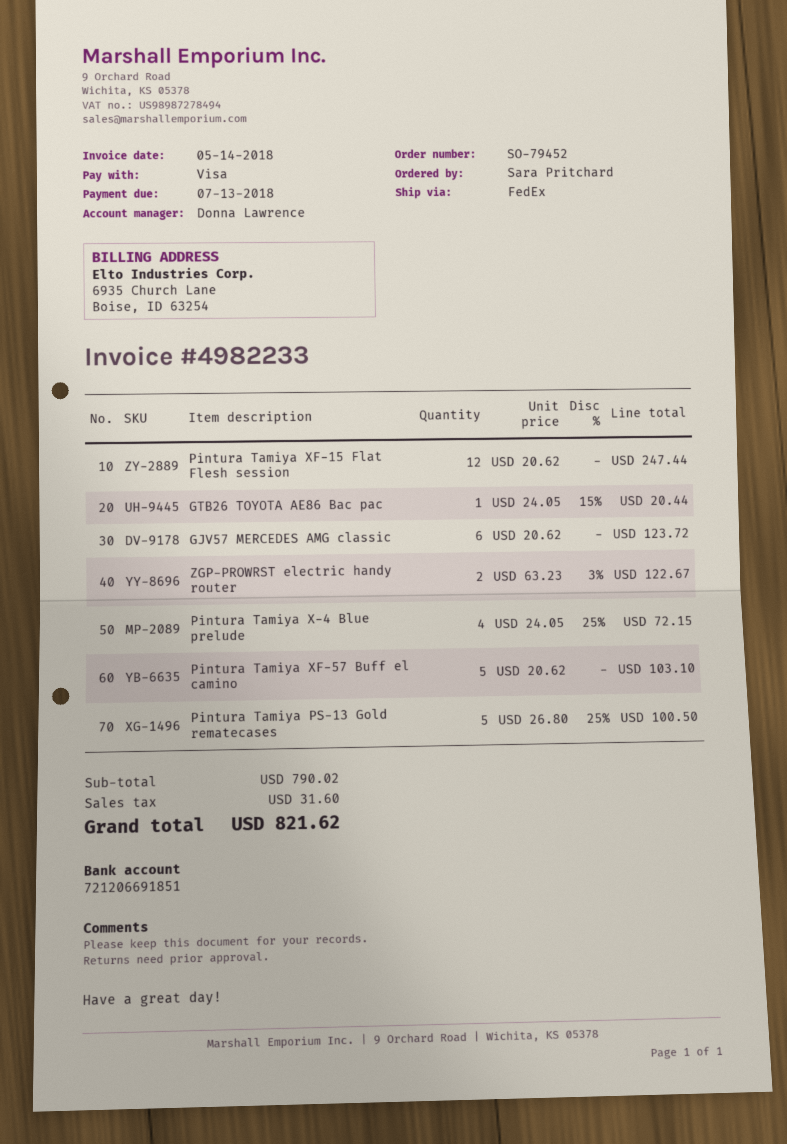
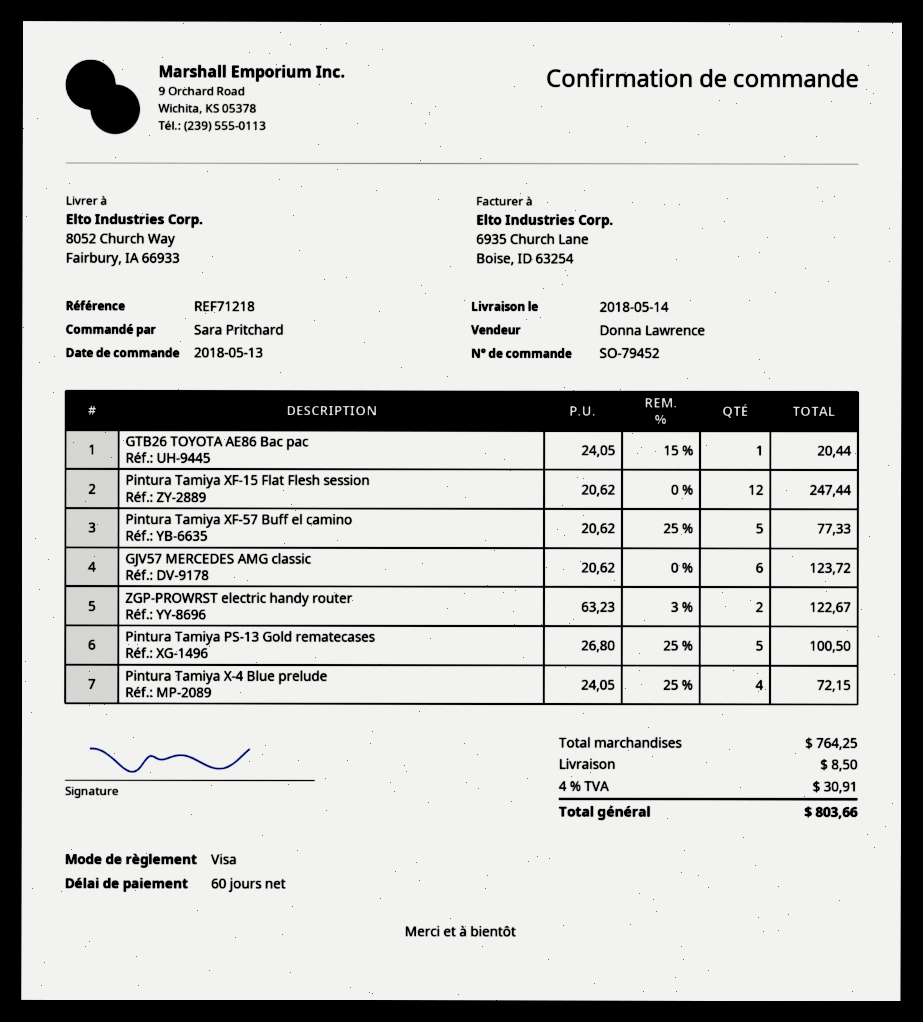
Pintura Tamiya XF-57 Buff el camino: 5 x 20.62 = 103.10 -> 5 x 20.62 - 25% = 77.33
subtotal: 790.02 -> 764.25
shipping: none -> 8.50
tax: 31.60 -> 30.91
total: 821.62 -> 803.66

